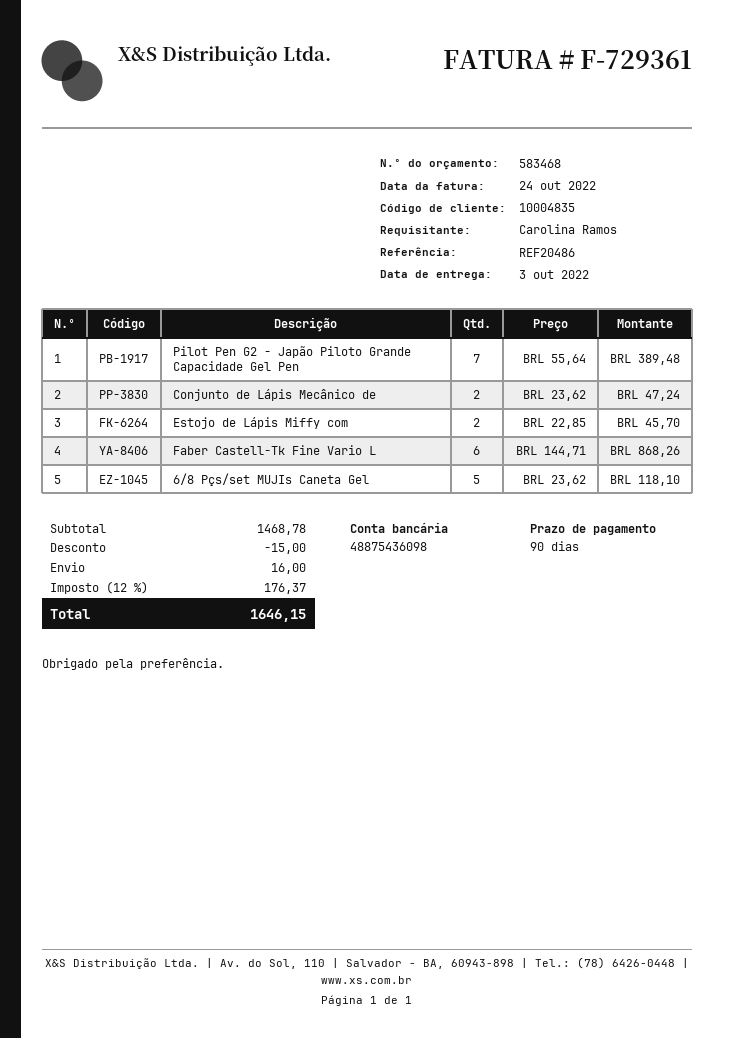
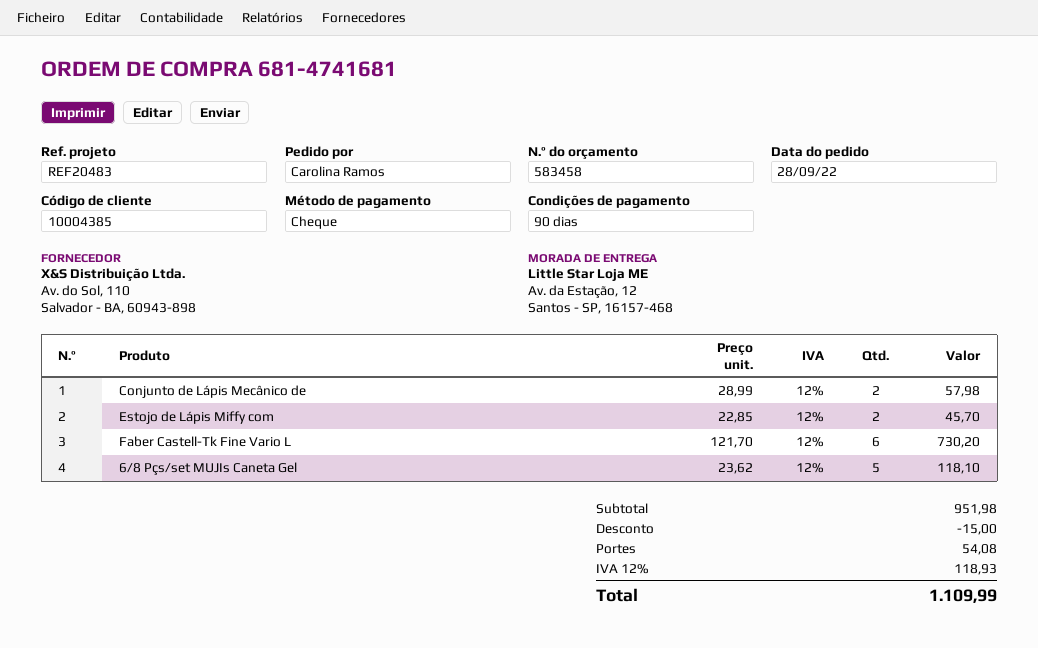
quote number: 583468 -> 583458
customer number: 10004835 -> 10004385
reference: REF20486 -> REF20483
Pilot Pen G2 - Japão Piloto Grande Capacidade Gel Pen: 7 x 55.64 = 389.48 -> none
Conjunto de Lápis Mecânico de: 2 x 23.62 = 47.24 -> 2 x 28.99 = 57.98
Faber Castell-Tk Fine Vario L: 6 x 144.71 = 868.26 -> 6 x 121.70 = 730.20
subtotal: 1468.78 -> 951.98
shipping: 16.00 -> 54.08
tax: 12% = 176.37 -> 12% = 118.93
total: 1646.15 -> 1109.99

